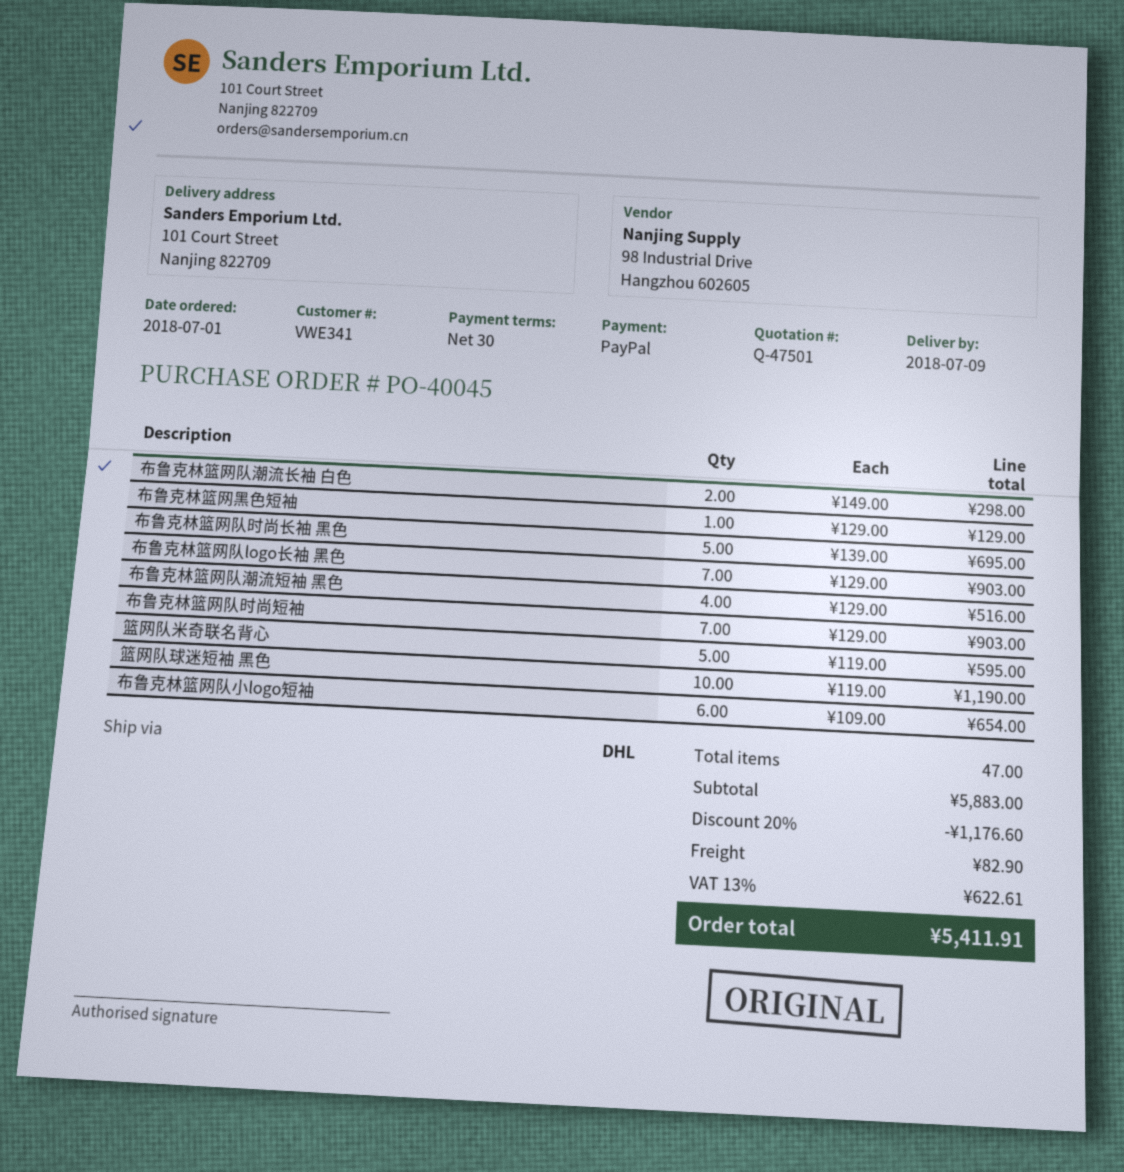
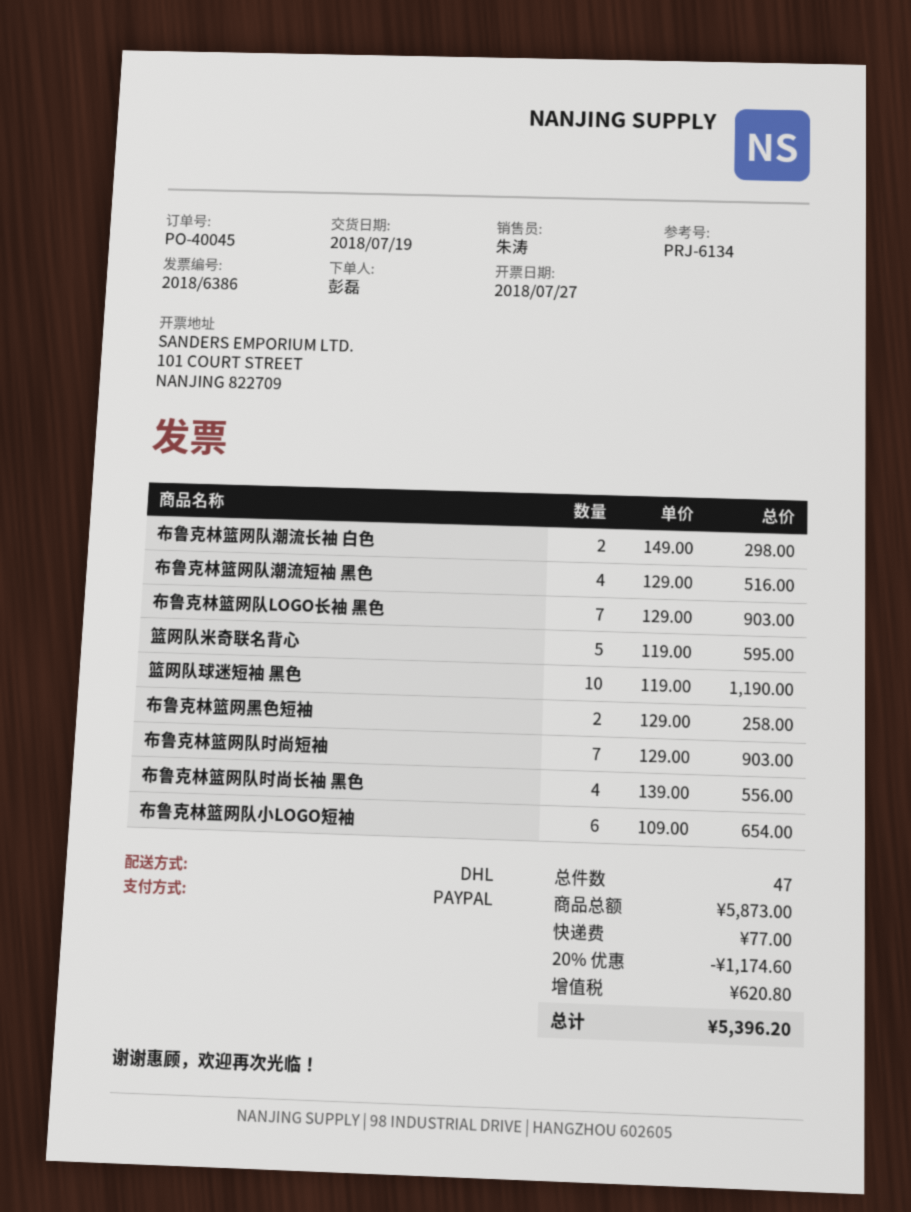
delivery date: 2018-07-09 -> 2018-07-19
布鲁克林篮网黑色短袖: 1 x 129.00 = 129.00 -> 2 x 129.00 = 258.00
布鲁克林篮网队时尚长袖 黑色: 5 x 139.00 = 695.00 -> 4 x 139.00 = 556.00
subtotal: 5883.00 -> 5873.00
discount: 20% = 1176.60 -> 20% = 1174.60
shipping: 82.90 -> 77.00
tax: 622.61 -> 620.80
total: 5411.91 -> 5396.20

